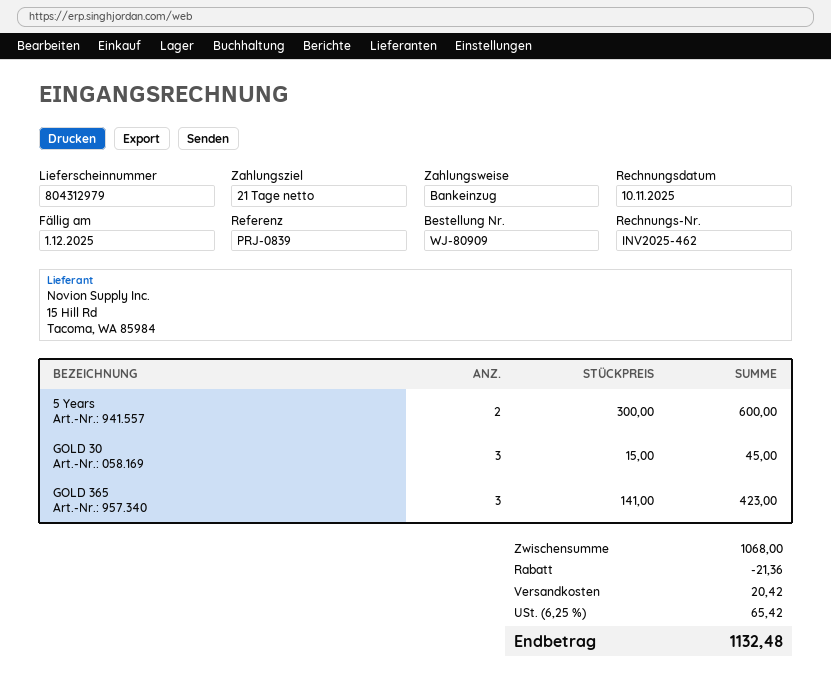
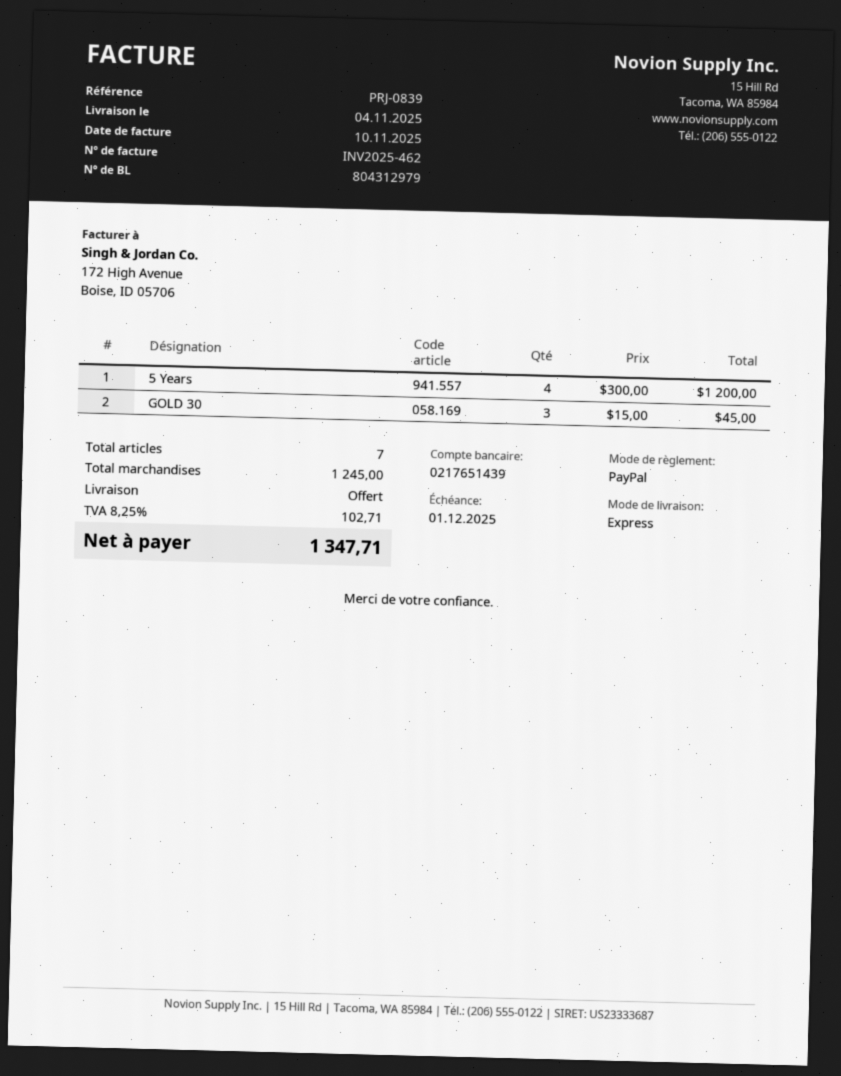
payment method: direct debit -> PayPal
5 Years: 2 x 300.00 = 600.00 -> 4 x 300.00 = 1200.00
GOLD 365: 3 x 141.00 = 423.00 -> none
subtotal: 1068.00 -> 1245.00
discount: 21.36 -> none
shipping: 20.42 -> 0.00
tax: 6.25% = 65.42 -> 8.25% = 102.71
total: 1132.48 -> 1347.71

